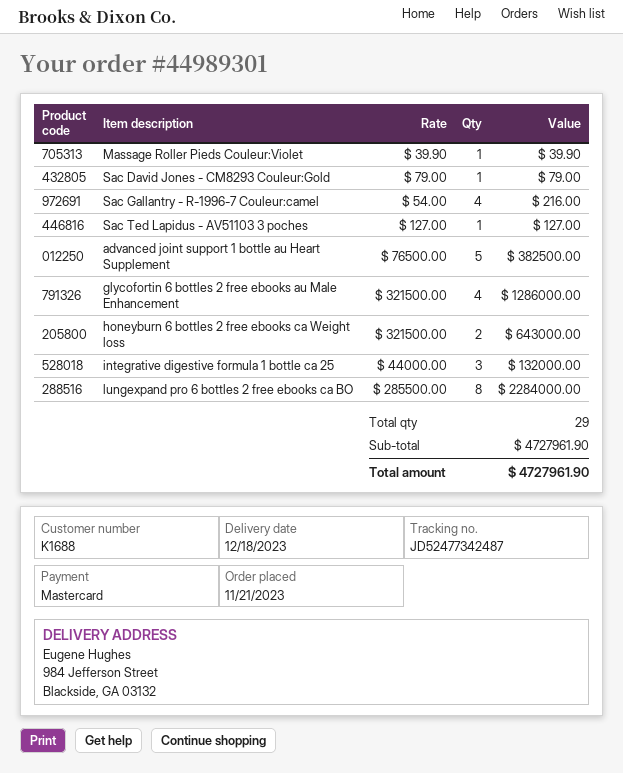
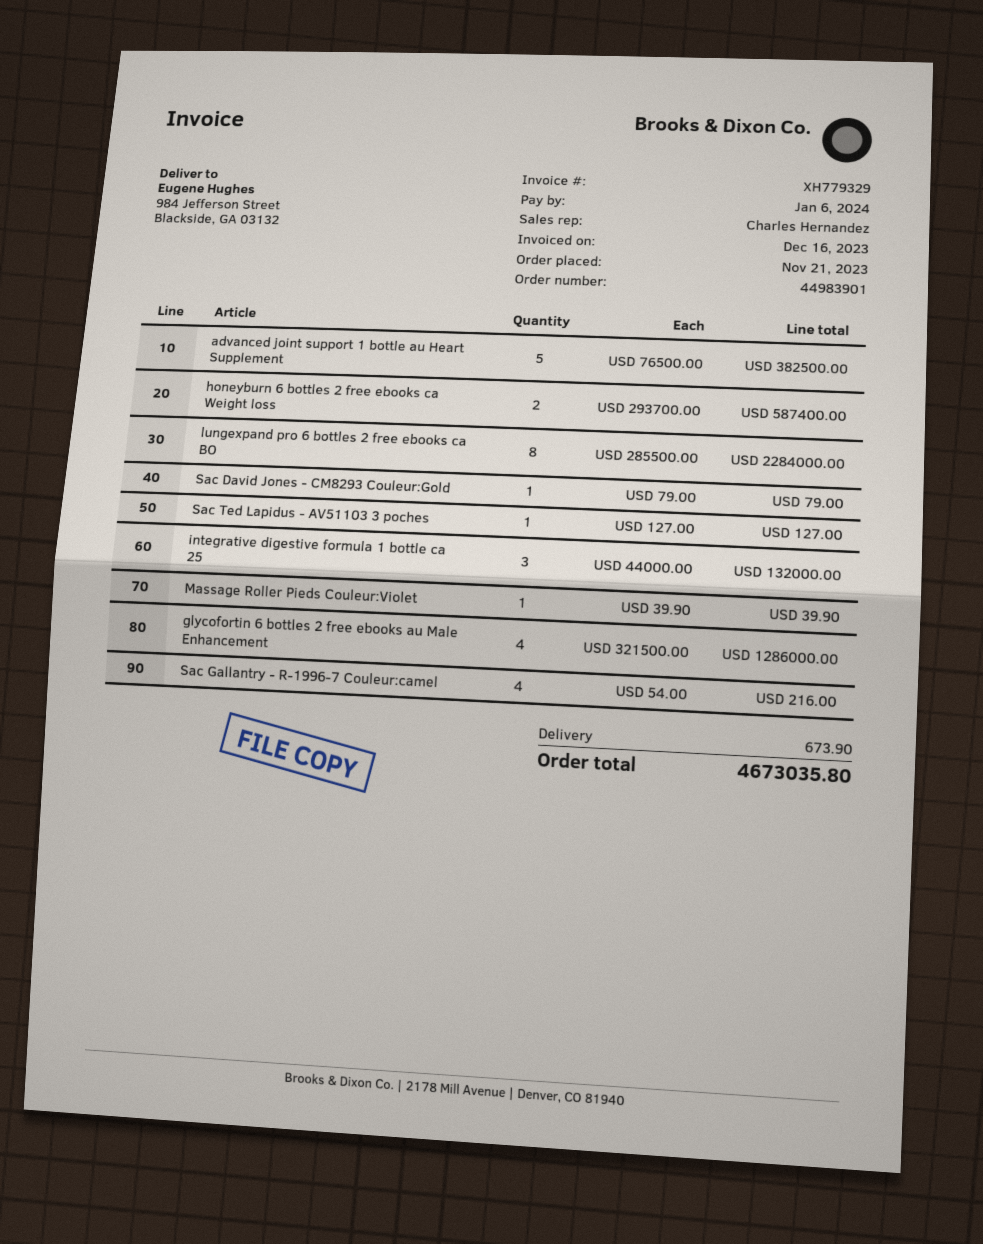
order number: 44989301 -> 44983901
honeyburn 6 bottles 2 free ebooks ca Weight loss: 2 x 321500.00 = 643000.00 -> 2 x 293700.00 = 587400.00
shipping: none -> 673.90
total: 4727961.90 -> 4673035.80

